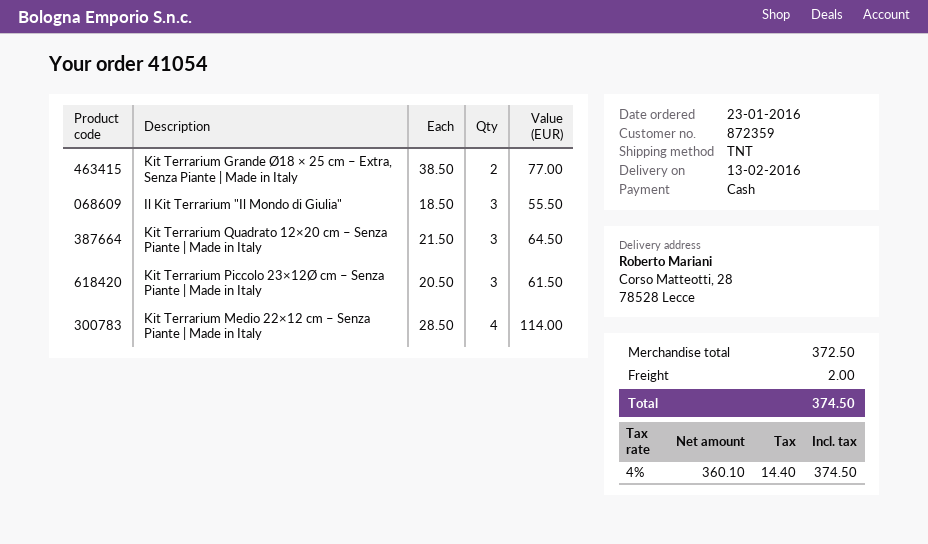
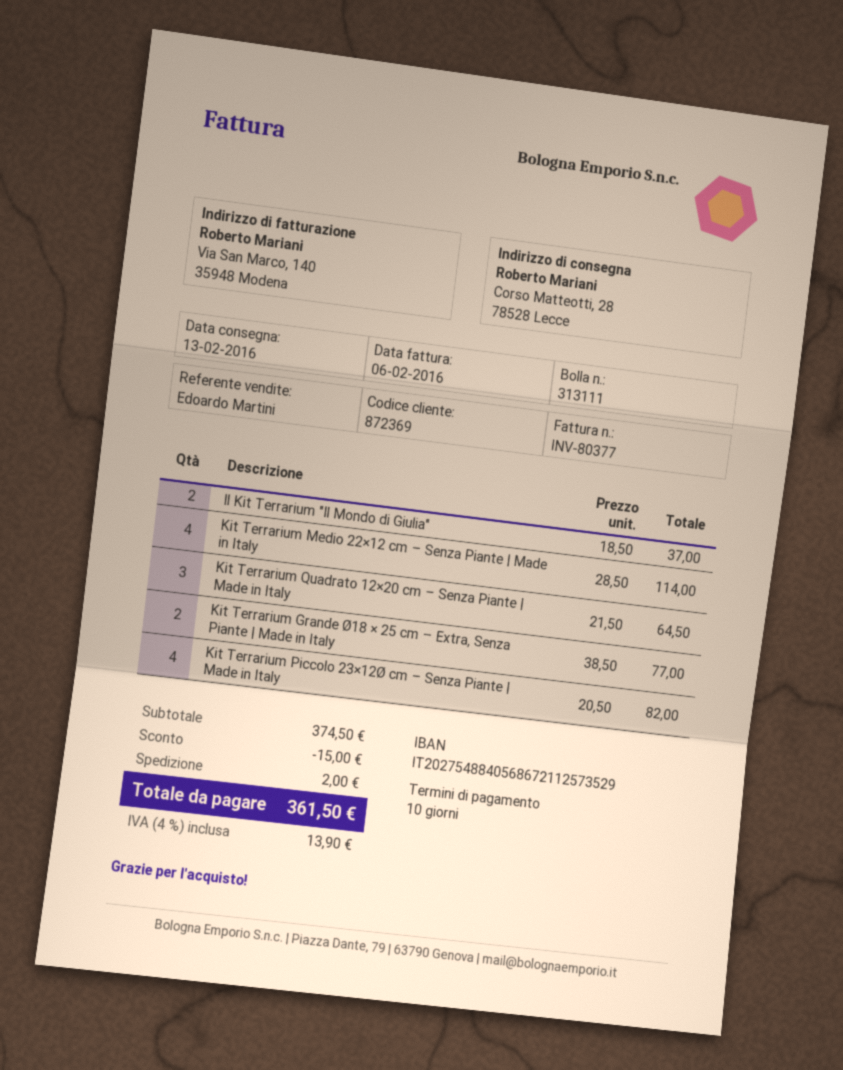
customer number: 872359 -> 872369
Il Kit Terrarium "Il Mondo di Giulia": 3 x 18.50 = 55.50 -> 2 x 18.50 = 37.00
Kit Terrarium Piccolo 23×12Ø cm – Senza Piante | Made in Italy: 3 x 20.50 = 61.50 -> 4 x 20.50 = 82.00
subtotal: 372.50 -> 374.50
discount: none -> 15.00
tax: 4% = 14.40 -> 4% = 13.90
total: 374.50 -> 361.50

